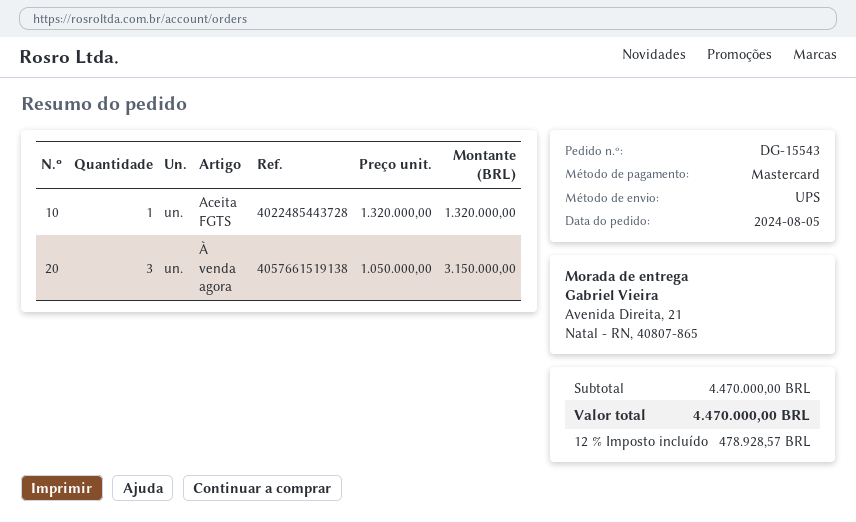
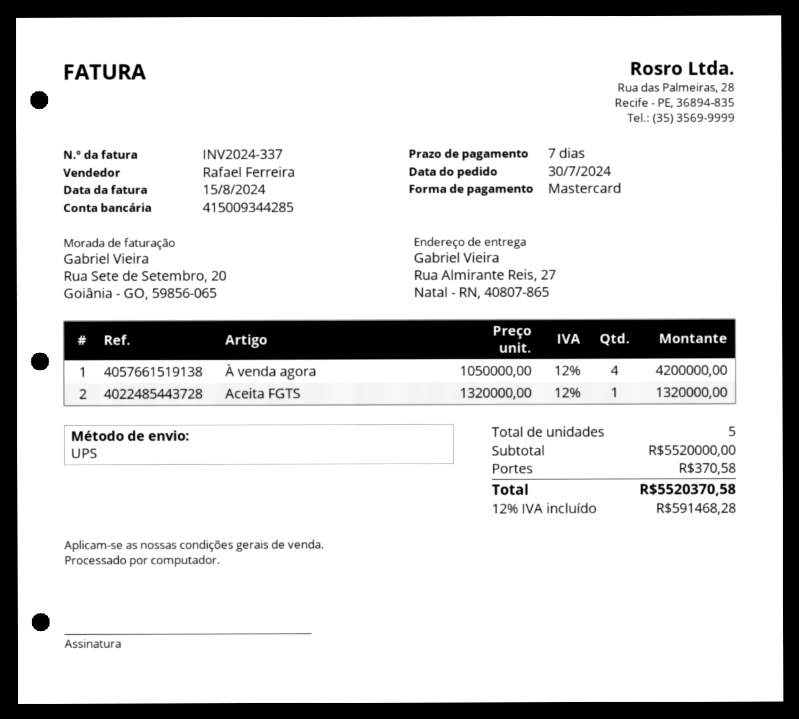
order date: 2024-08-05 -> 2024-07-30
ship to: Avenida Direita, 21, Natal - RN, 40807-865 -> Rua Almirante Reis, 27, Natal - RN, 40807-865
À venda agora: 3 x 1050000.00 = 3150000.00 -> 4 x 1050000.00 = 4200000.00
subtotal: 4470000.00 -> 5520000.00
shipping: none -> 370.58
tax: 12% = 478928.57 -> 12% = 591468.28
total: 4470000.00 -> 5520370.58

